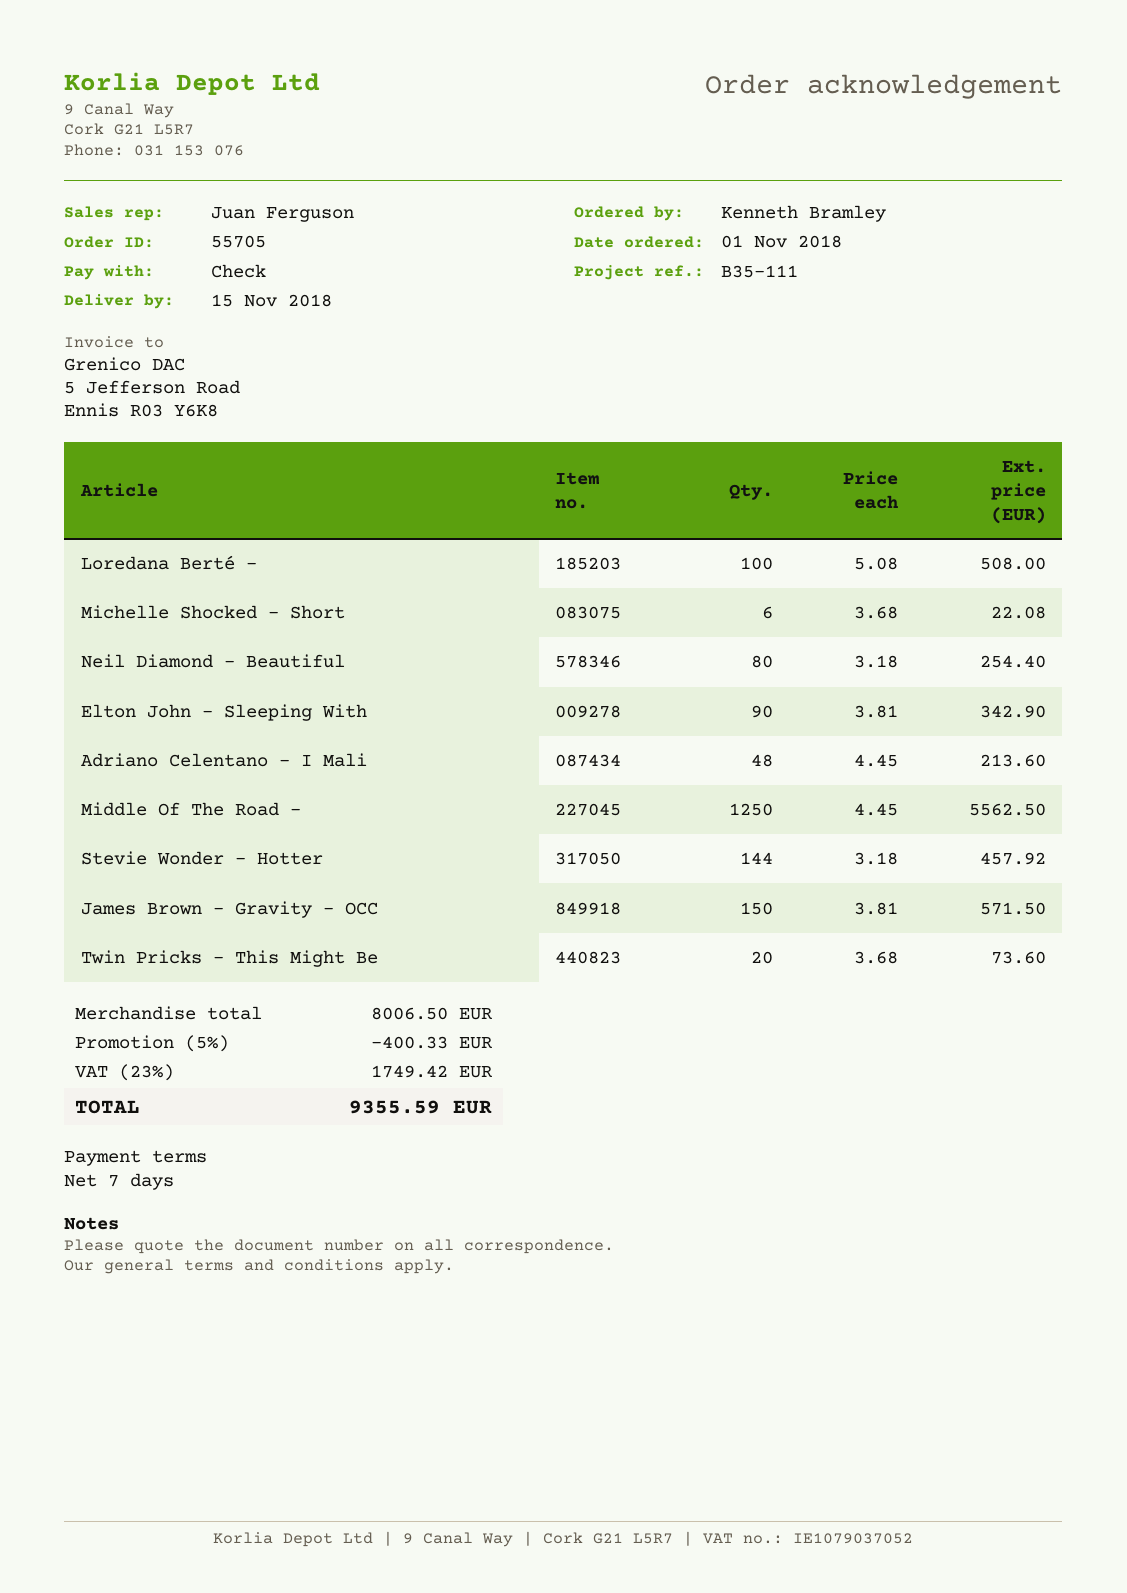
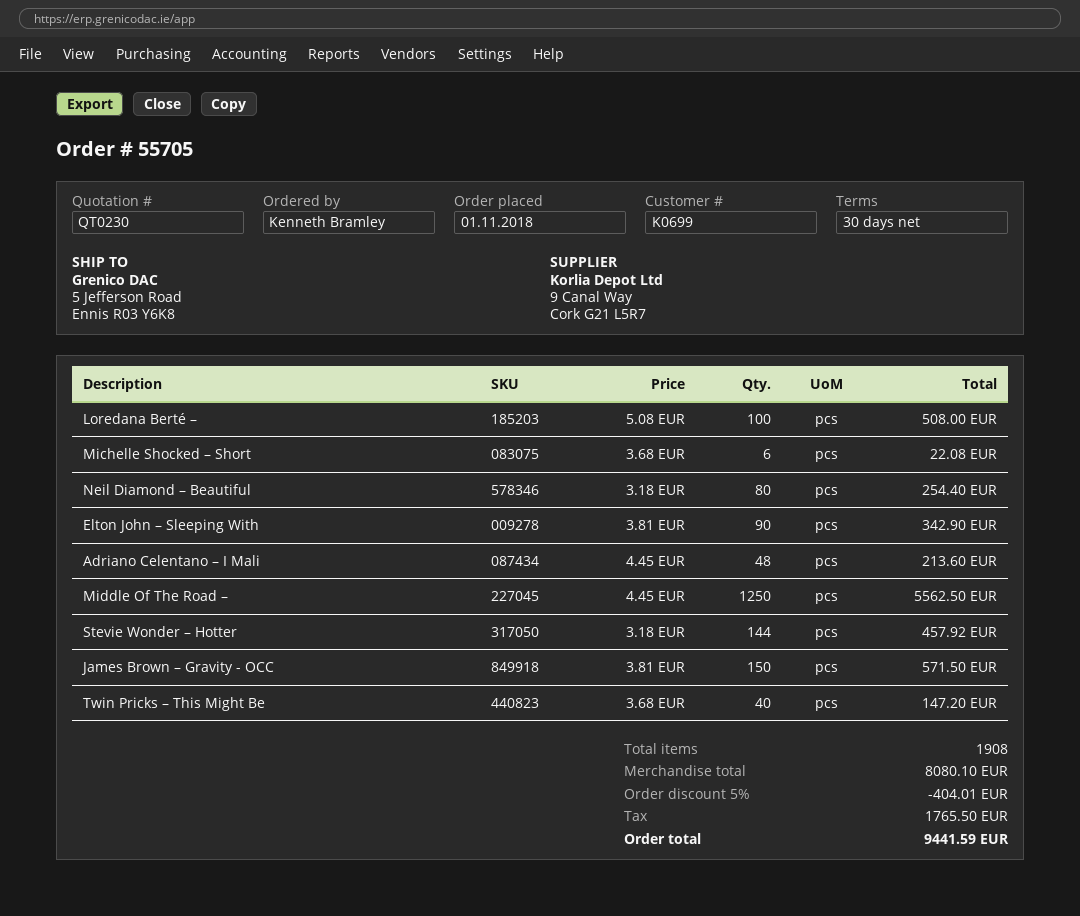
payment terms: 7 days -> 30 days
Twin Pricks – This Might Be: 20 x 3.68 = 73.60 -> 40 x 3.68 = 147.20
subtotal: 8006.50 -> 8080.10
discount: 5% = 400.33 -> 5% = 404.01
tax: 1749.42 -> 1765.50
total: 9355.59 -> 9441.59

